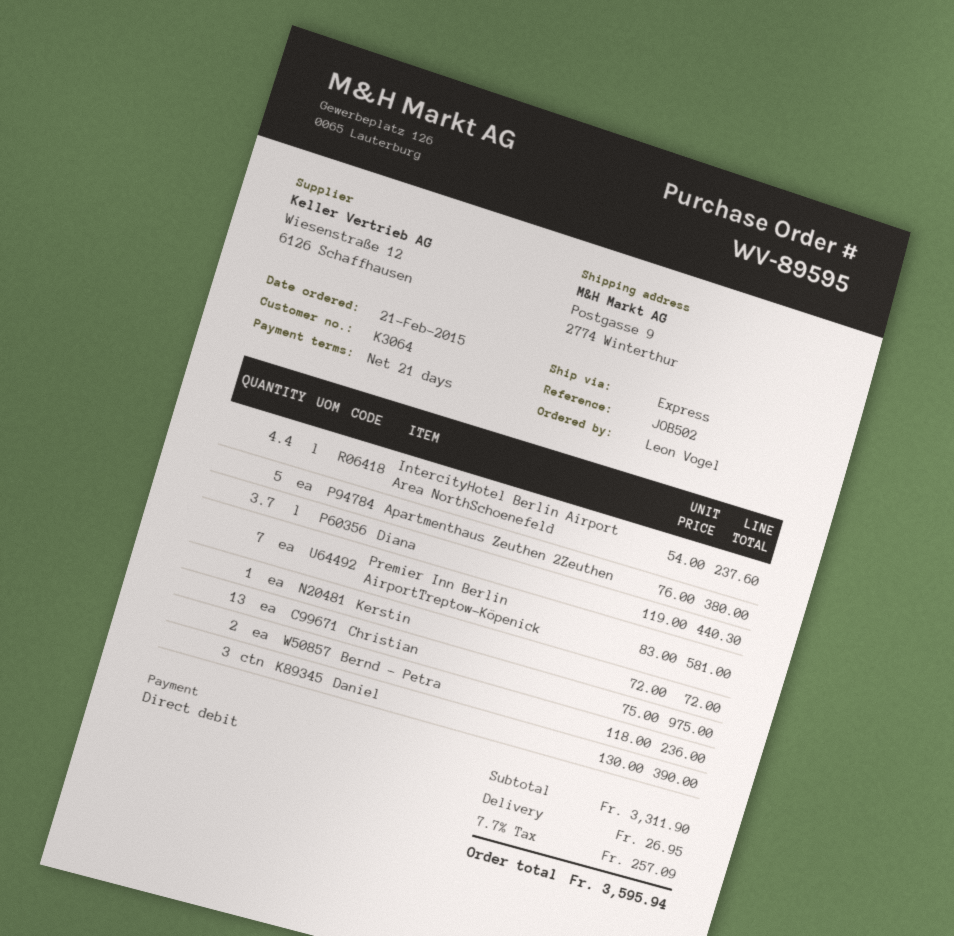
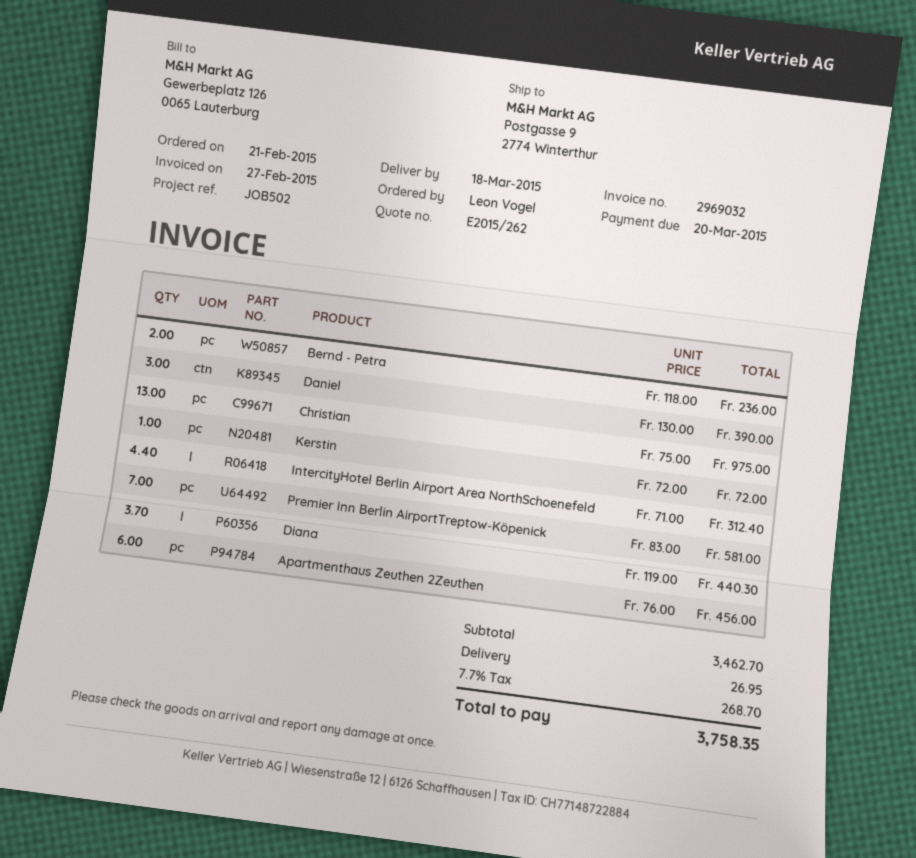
IntercityHotel Berlin Airport Area NorthSchoenefeld: 4.4 x 54.00 = 237.60 -> 4.4 x 71.00 = 312.40
Apartmenthaus Zeuthen 2Zeuthen: 5 x 76.00 = 380.00 -> 6 x 76.00 = 456.00
subtotal: 3311.90 -> 3462.70
tax: 7.7% = 257.09 -> 7.7% = 268.70
total: 3595.94 -> 3758.35

